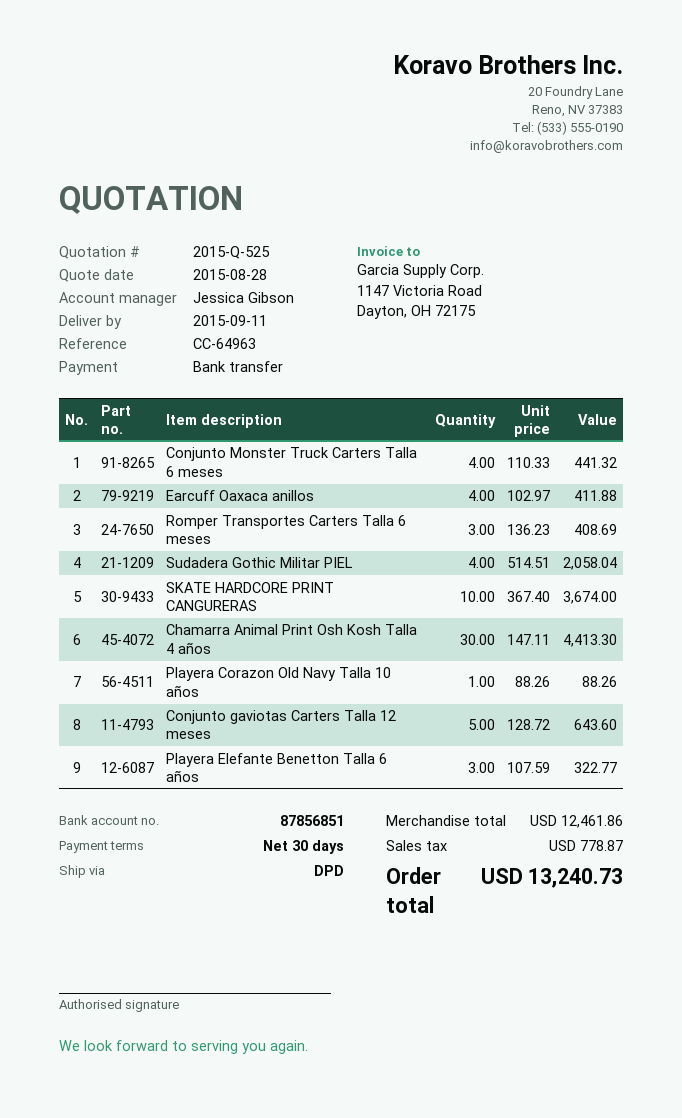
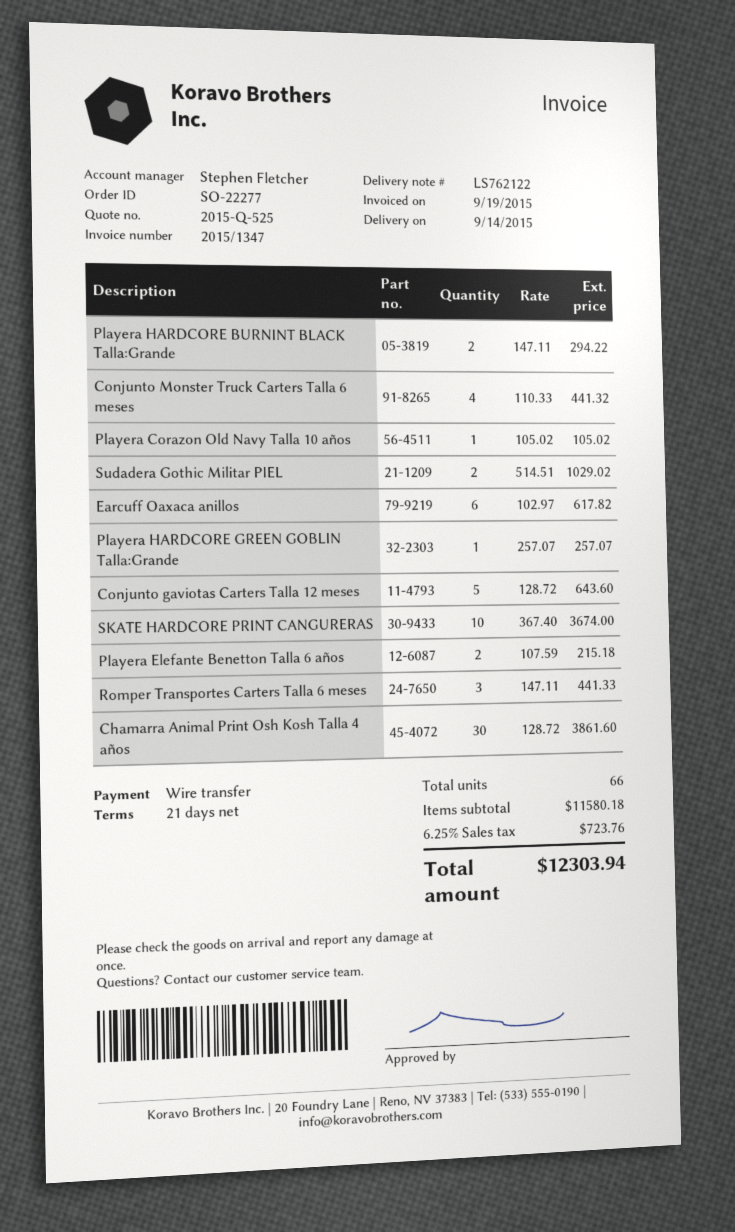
delivery date: 2015-09-11 -> 2015-09-14
payment terms: 30 days -> 21 days
sales rep: Jessica Gibson -> Stephen Fletcher
Earcuff Oaxaca anillos: 4 x 102.97 = 411.88 -> 6 x 102.97 = 617.82
Romper Transportes Carters Talla 6 meses: 3 x 136.23 = 408.69 -> 3 x 147.11 = 441.33
Sudadera Gothic Militar PIEL: 4 x 514.51 = 2058.04 -> 2 x 514.51 = 1029.02
Chamarra Animal Print Osh Kosh Talla 4 años: 30 x 147.11 = 4413.30 -> 30 x 128.72 = 3861.60
Playera Corazon Old Navy Talla 10 años: 1 x 88.26 = 88.26 -> 1 x 105.02 = 105.02
Playera Elefante Benetton Talla 6 años: 3 x 107.59 = 322.77 -> 2 x 107.59 = 215.18
Playera HARDCORE BURNINT BLACK Talla:Grande: none -> 2 x 147.11 = 294.22
Playera HARDCORE GREEN GOBLIN Talla:Grande: none -> 1 x 257.07 = 257.07
subtotal: 12461.86 -> 11580.18
tax: 778.87 -> 723.76
total: 13240.73 -> 12303.94

